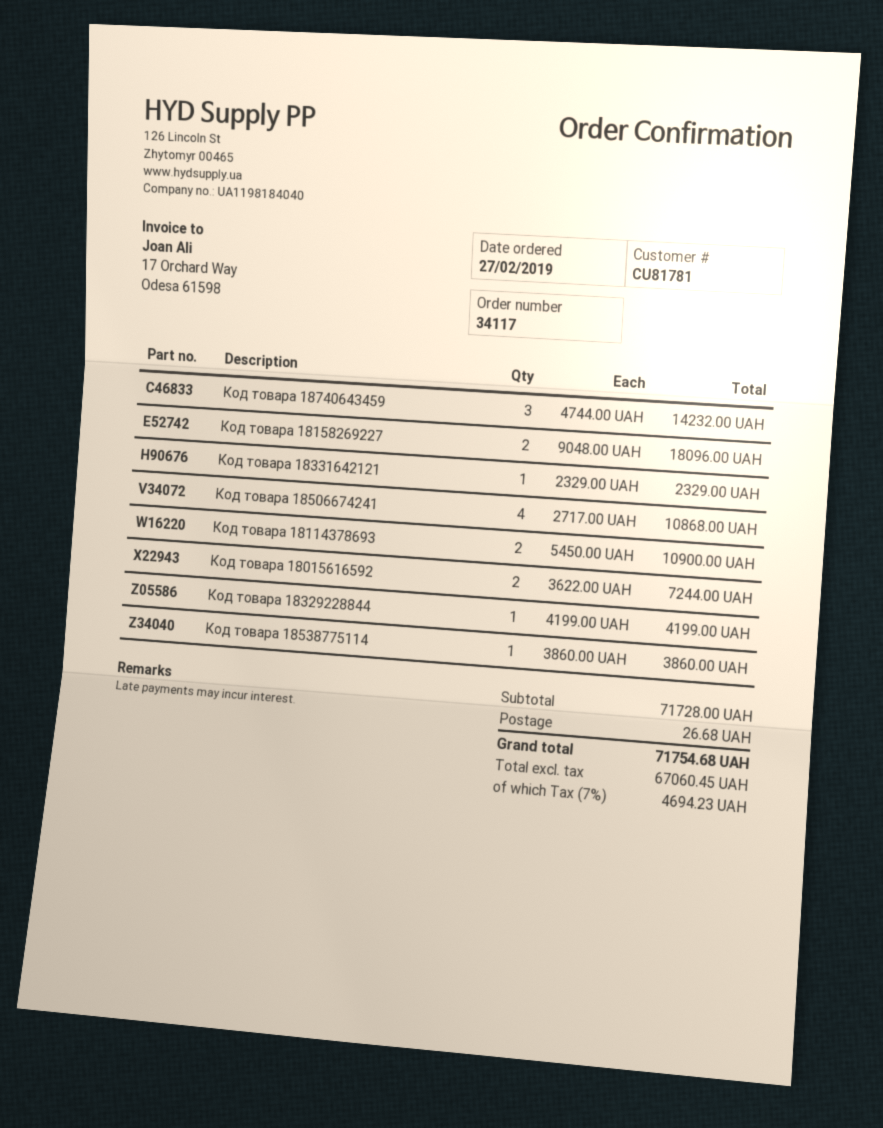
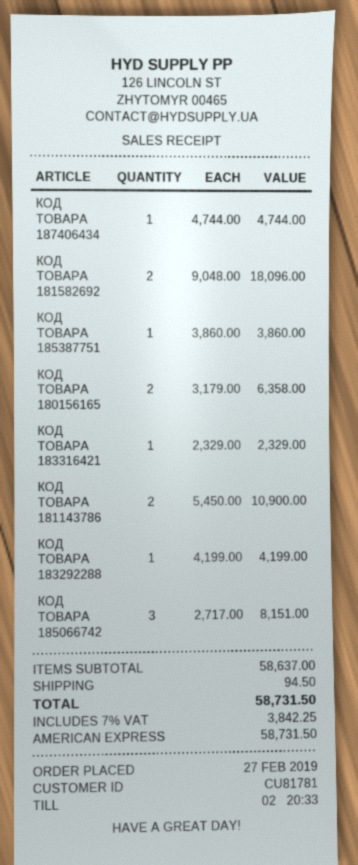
Код товара 18740643459: 3 x 4744.00 = 14232.00 -> 1 x 4744.00 = 4744.00
Код товара 18506674241: 4 x 2717.00 = 10868.00 -> 3 x 2717.00 = 8151.00
Код товара 18015616592: 2 x 3622.00 = 7244.00 -> 2 x 3179.00 = 6358.00
subtotal: 71728.00 -> 58637.00
shipping: 26.68 -> 94.50
tax: 7% = 4694.23 -> 7% = 3842.25
total: 71754.68 -> 58731.50

